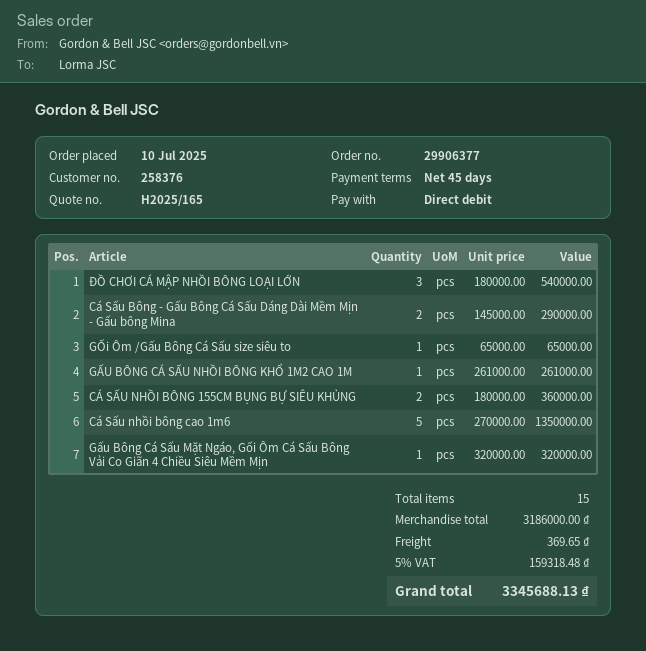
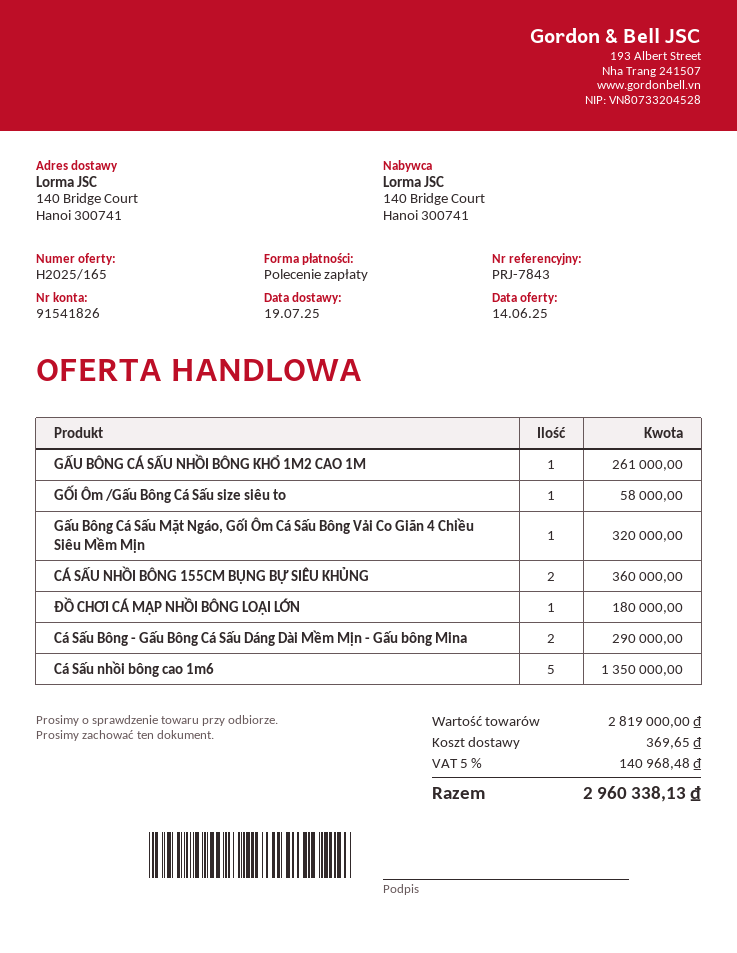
ĐỒ CHƠI CÁ MẬP NHỒI BÔNG LOẠI LỚN: 3 for 540000.00 -> 1 for 180000.00
GỐi Ôm /Gấu Bông Cá Sấu size siêu to: 1 for 65000.00 -> 1 for 58000.00
subtotal: 3186000.00 -> 2819000.00
tax: 5% = 159318.48 -> 5% = 140968.48
total: 3345688.13 -> 2960338.13

